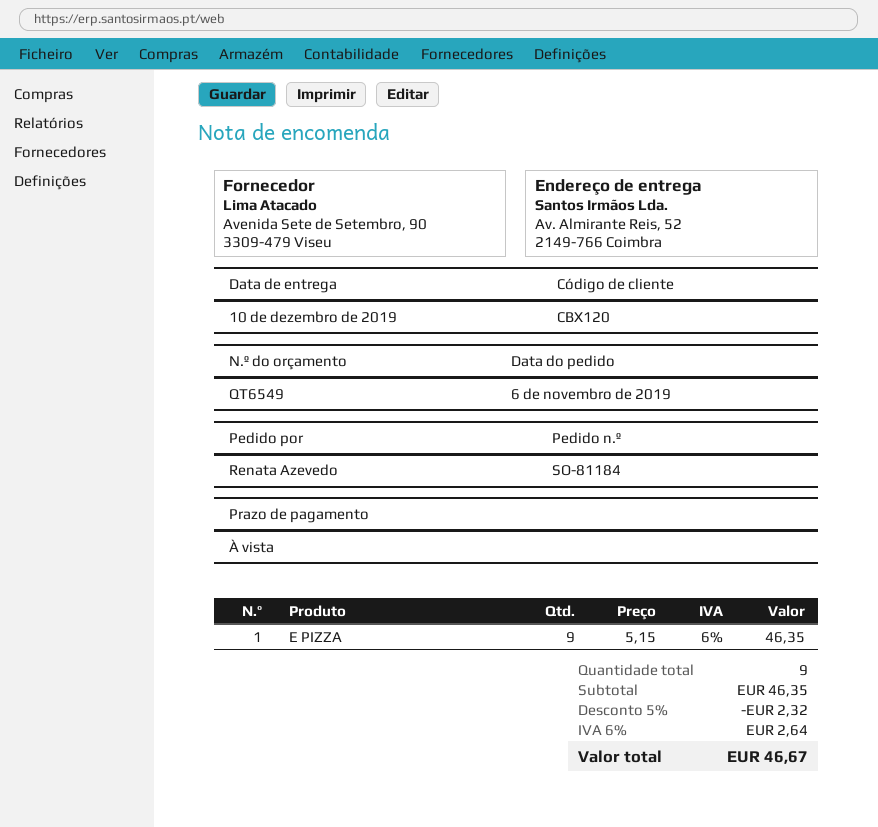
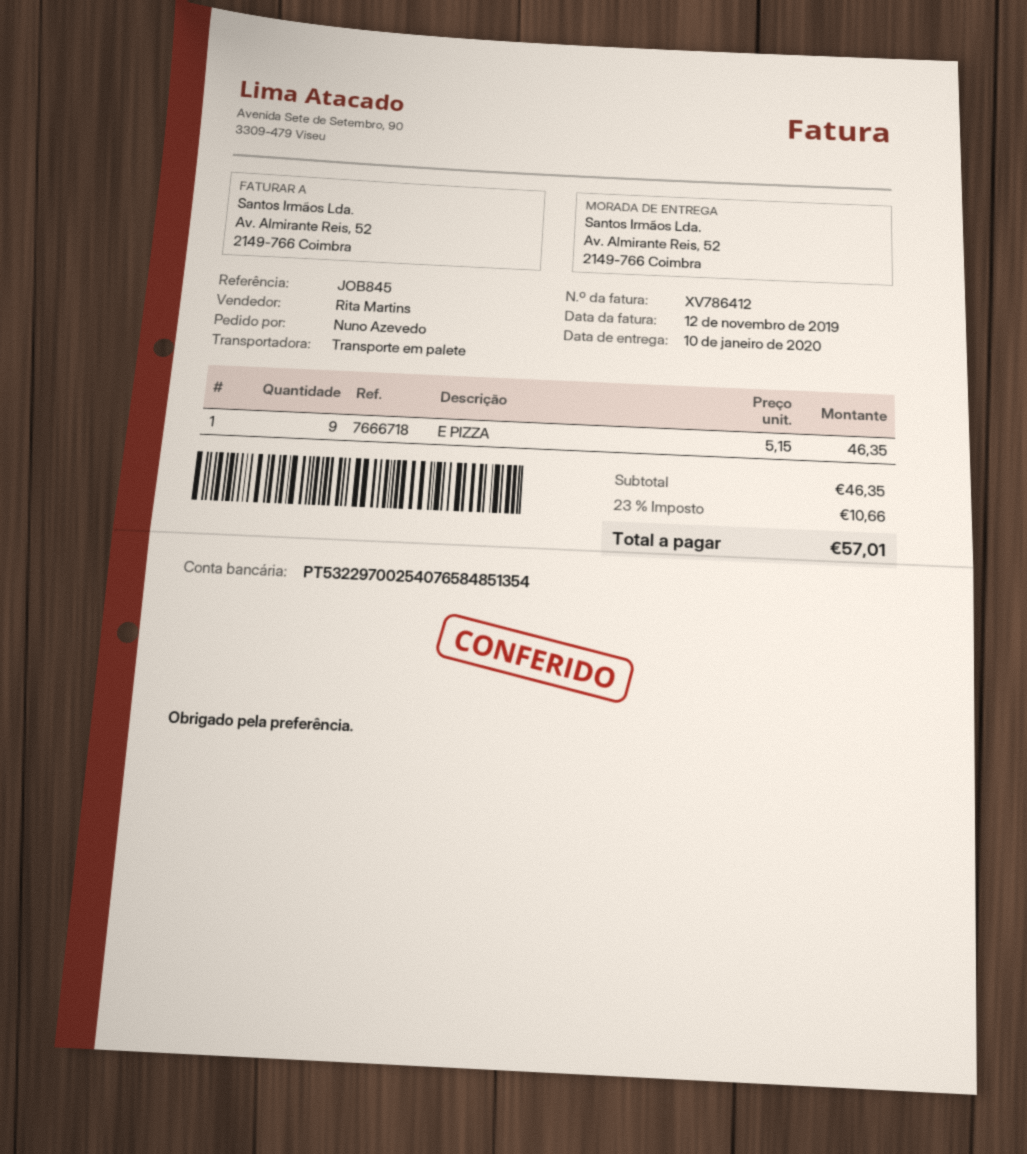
delivery date: 2019-12-10 -> 2020-01-10
ordered by: Renata Azevedo -> Nuno Azevedo
discount: 5% = 2.32 -> none
tax: 6% = 2.64 -> 23% = 10.66
total: 46.67 -> 57.01

